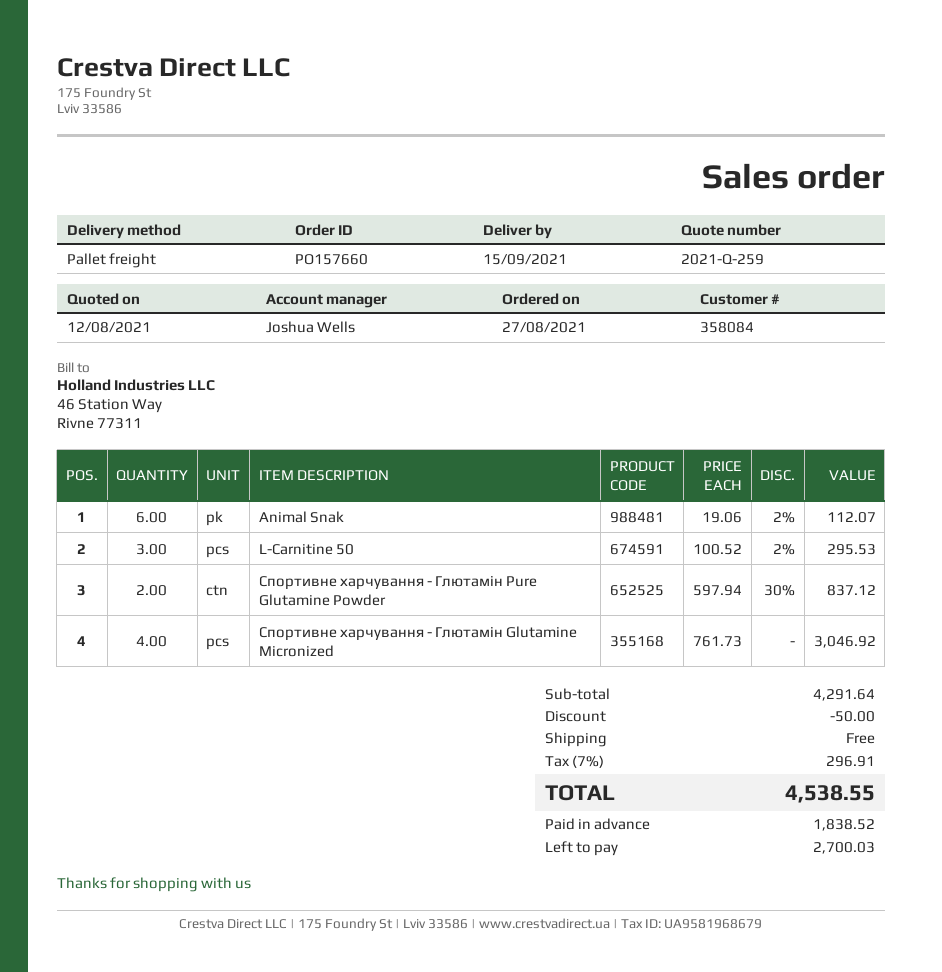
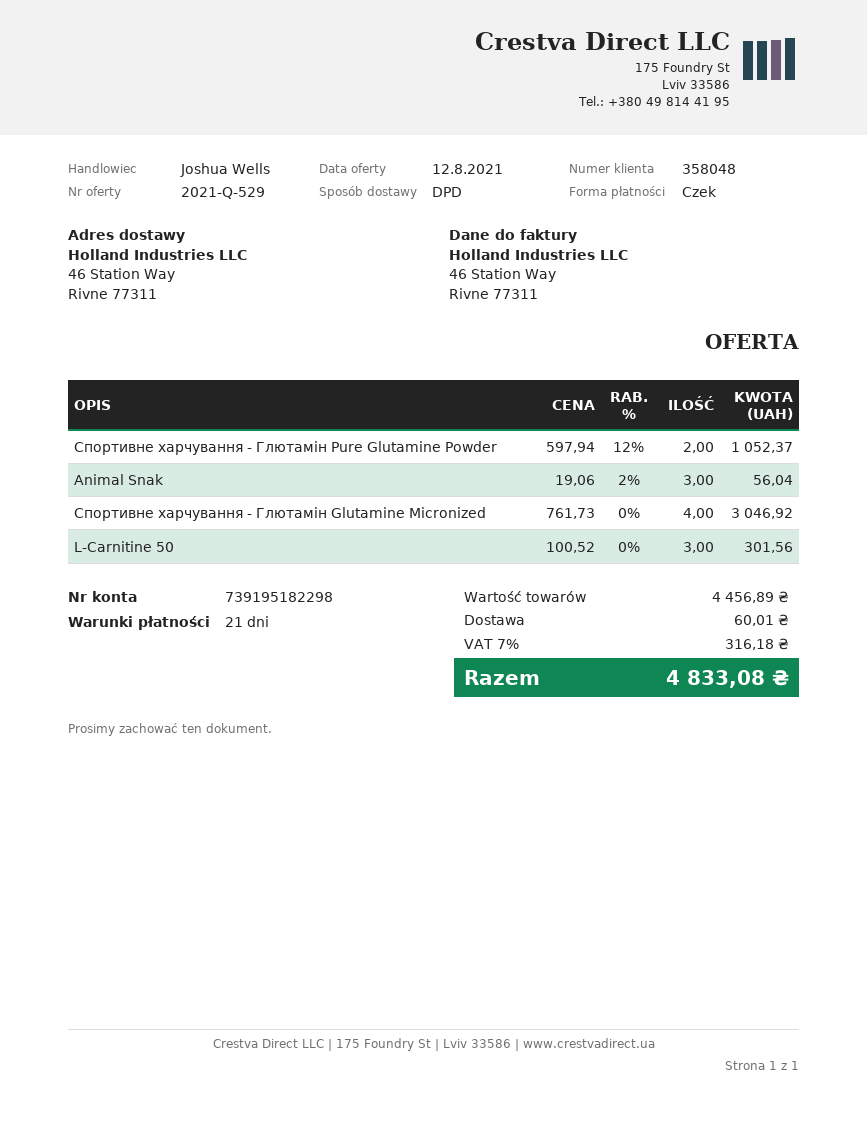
quote number: 2021-Q-259 -> 2021-Q-529
customer number: 358084 -> 358048
shipping method: pallet freight -> DPD
Animal Snak: 6 x 19.06 - 2% = 112.07 -> 3 x 19.06 - 2% = 56.04
L-Carnitine 50: 3 x 100.52 - 2% = 295.53 -> 3 x 100.52 = 301.56
Спортивне харчування - Глютамін Pure Glutamine Powder: 2 x 597.94 - 30% = 837.12 -> 2 x 597.94 - 12% = 1052.37
subtotal: 4291.64 -> 4456.89
discount: 50.00 -> none
shipping: 0.00 -> 60.01
tax: 7% = 296.91 -> 7% = 316.18
total: 4538.55 -> 4833.08

